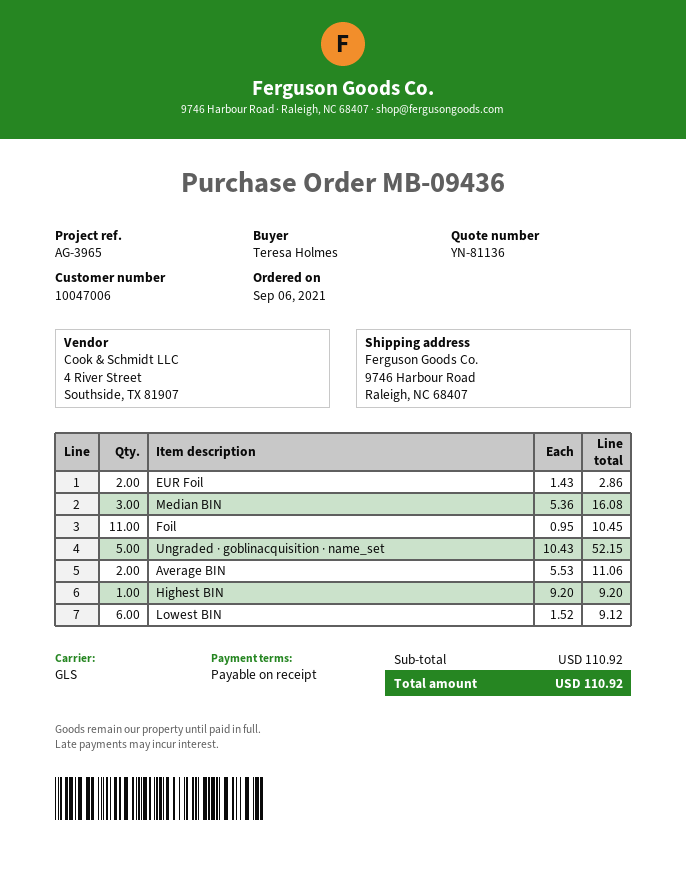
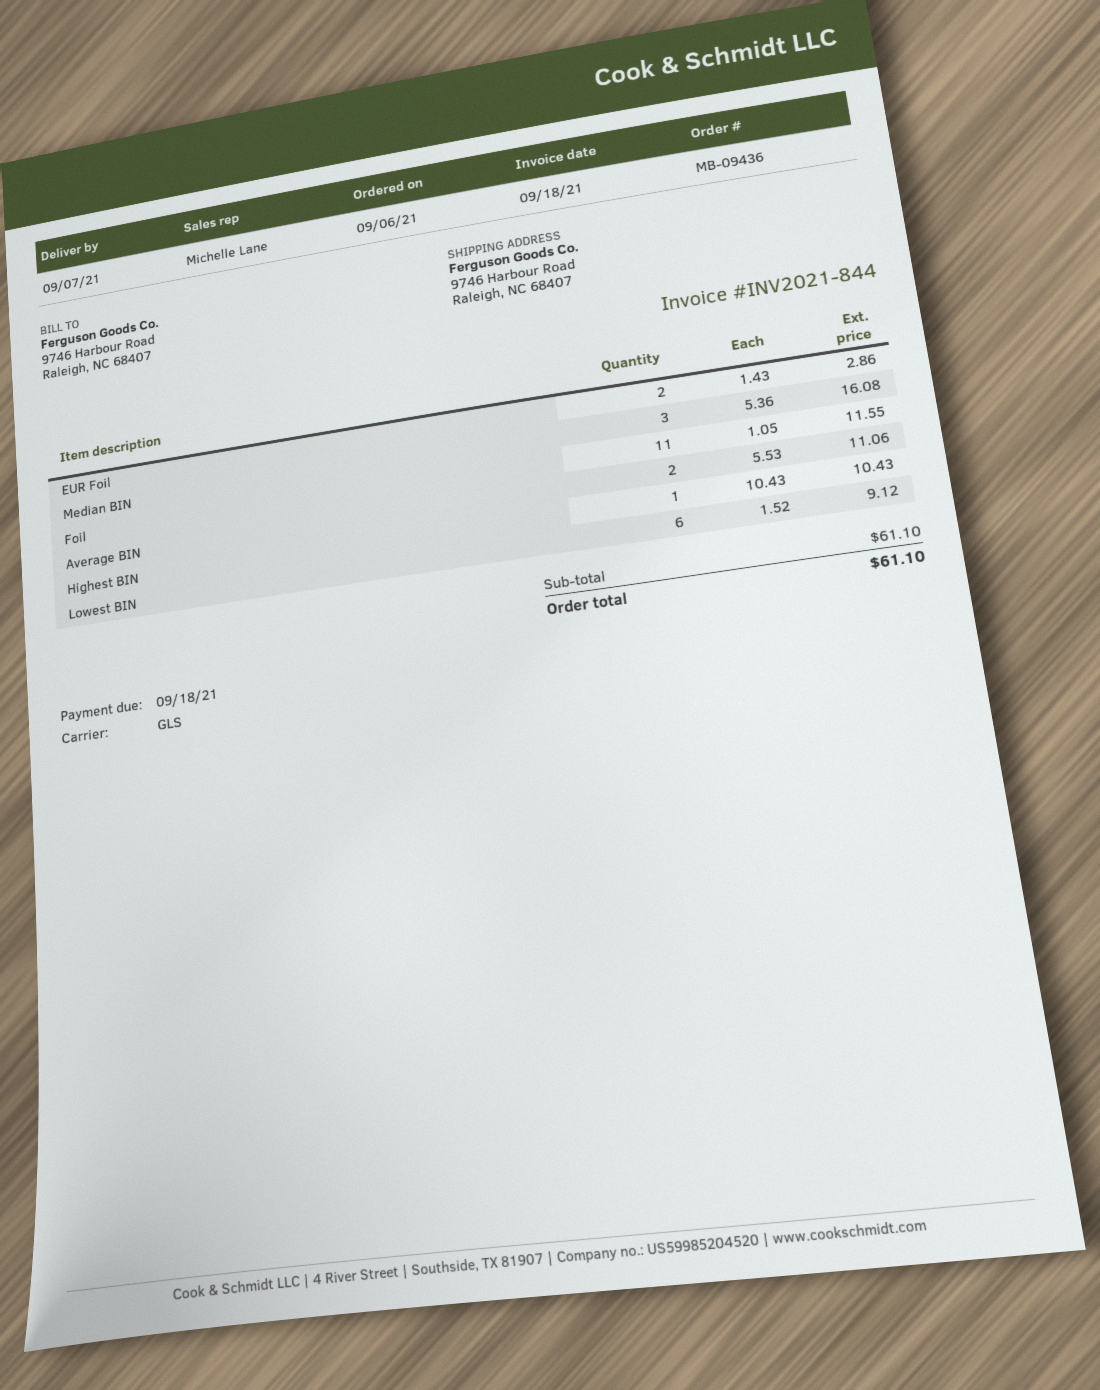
Foil: 11 x 0.95 = 10.45 -> 11 x 1.05 = 11.55
Ungraded · goblinacquisition · name_set: 5 x 10.43 = 52.15 -> none
Highest BIN: 1 x 9.20 = 9.20 -> 1 x 10.43 = 10.43
subtotal: 110.92 -> 61.10
total: 110.92 -> 61.10

